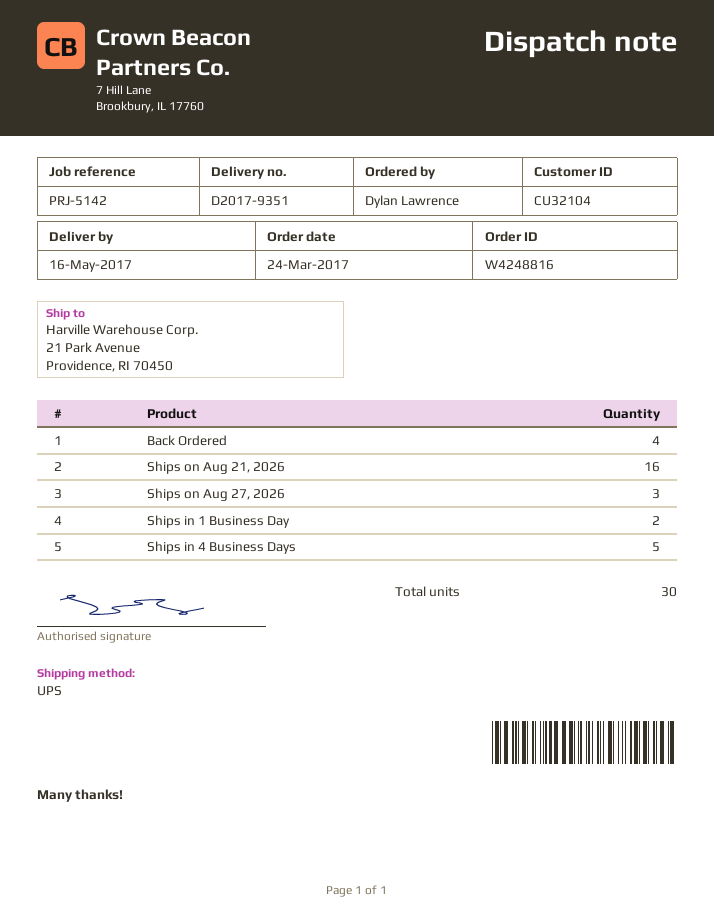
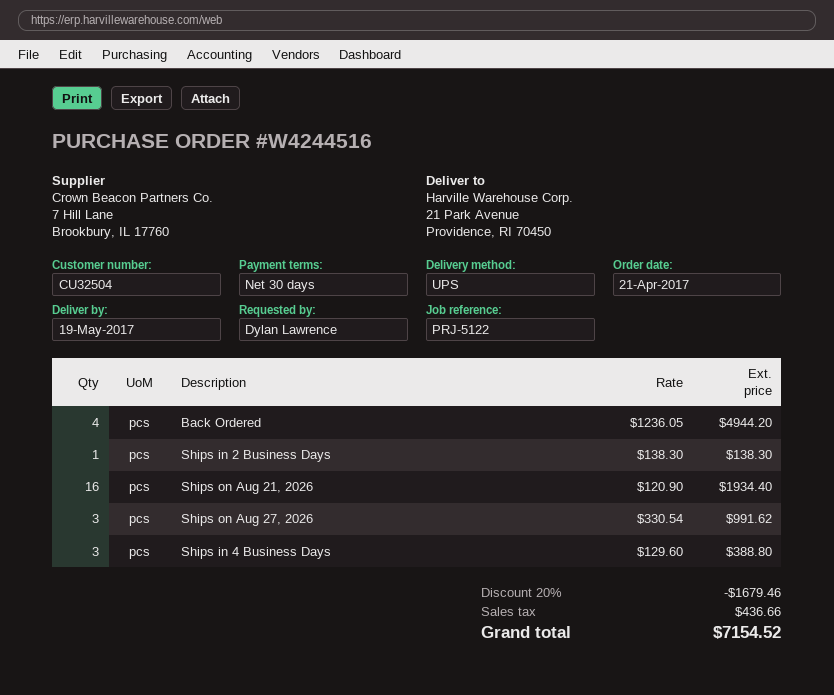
order number: W4248816 -> W4244516
order date: 2017-03-24 -> 2017-04-21
delivery date: 2017-05-16 -> 2017-05-19
customer number: CU32104 -> CU32504
reference: PRJ-5142 -> PRJ-5122
Ships in 1 Business Day: 2 -> none
Ships in 4 Business Days: 5 -> 3
Ships in 2 Business Days: none -> 1

